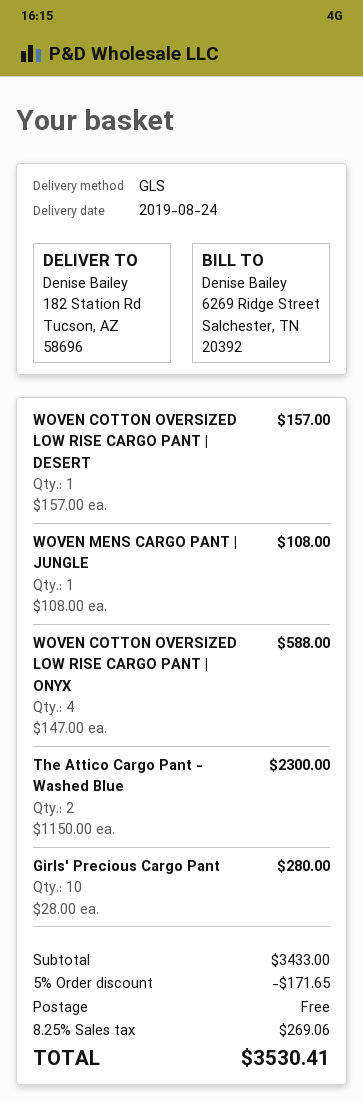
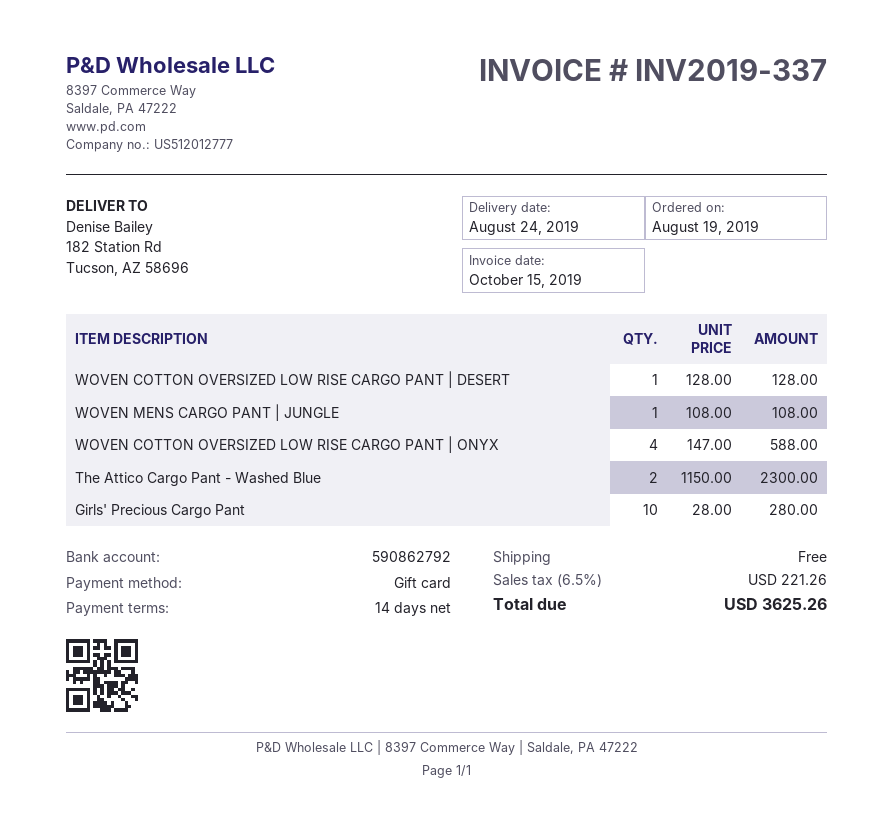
WOVEN COTTON OVERSIZED LOW RISE CARGO PANT | DESERT: 1 x 157.00 = 157.00 -> 1 x 128.00 = 128.00
discount: 5% = 171.65 -> none
tax: 8.25% = 269.06 -> 6.5% = 221.26
total: 3530.41 -> 3625.26

